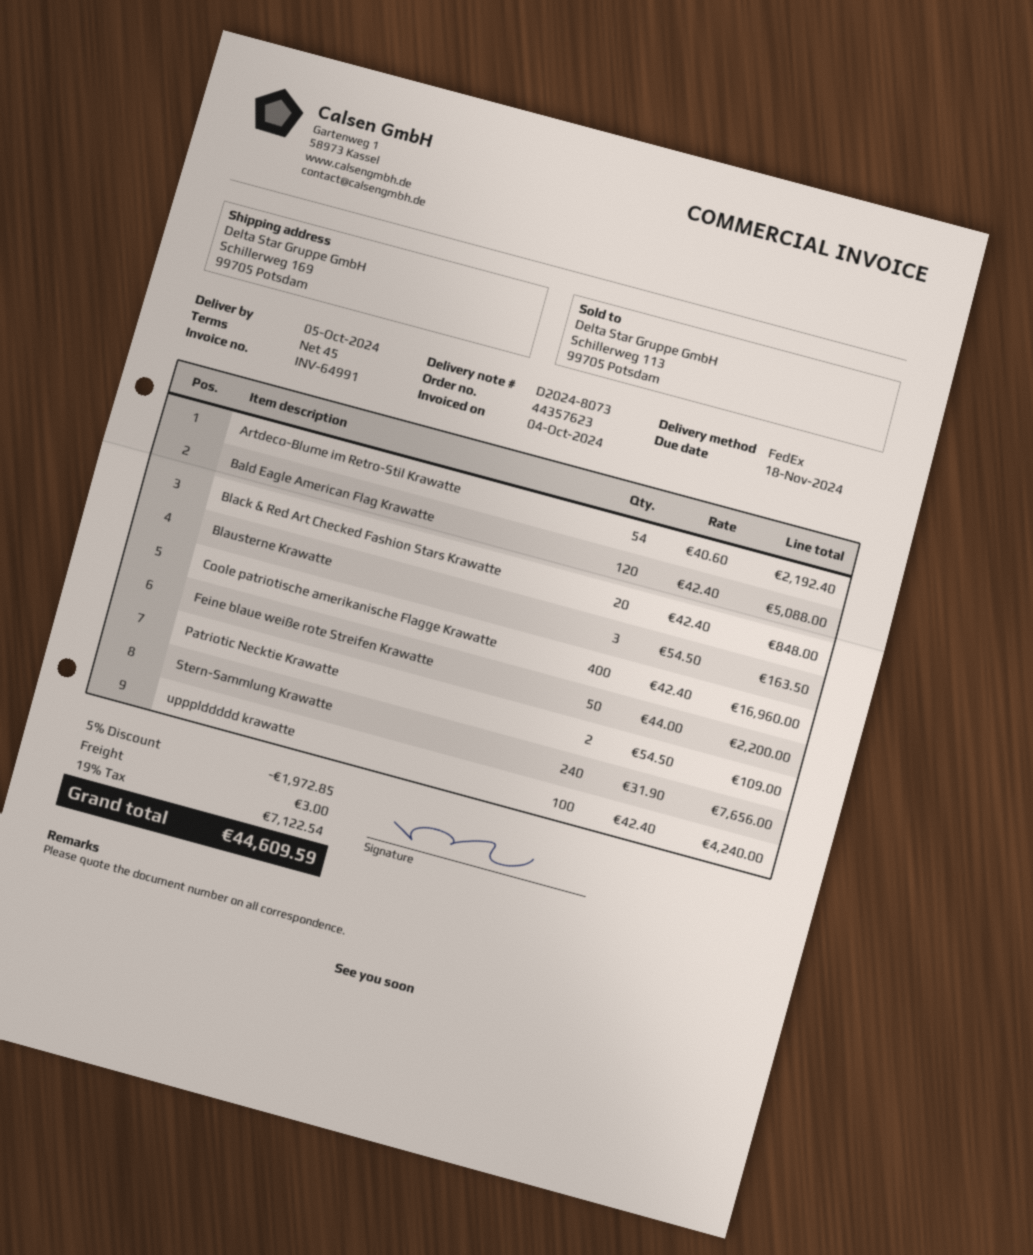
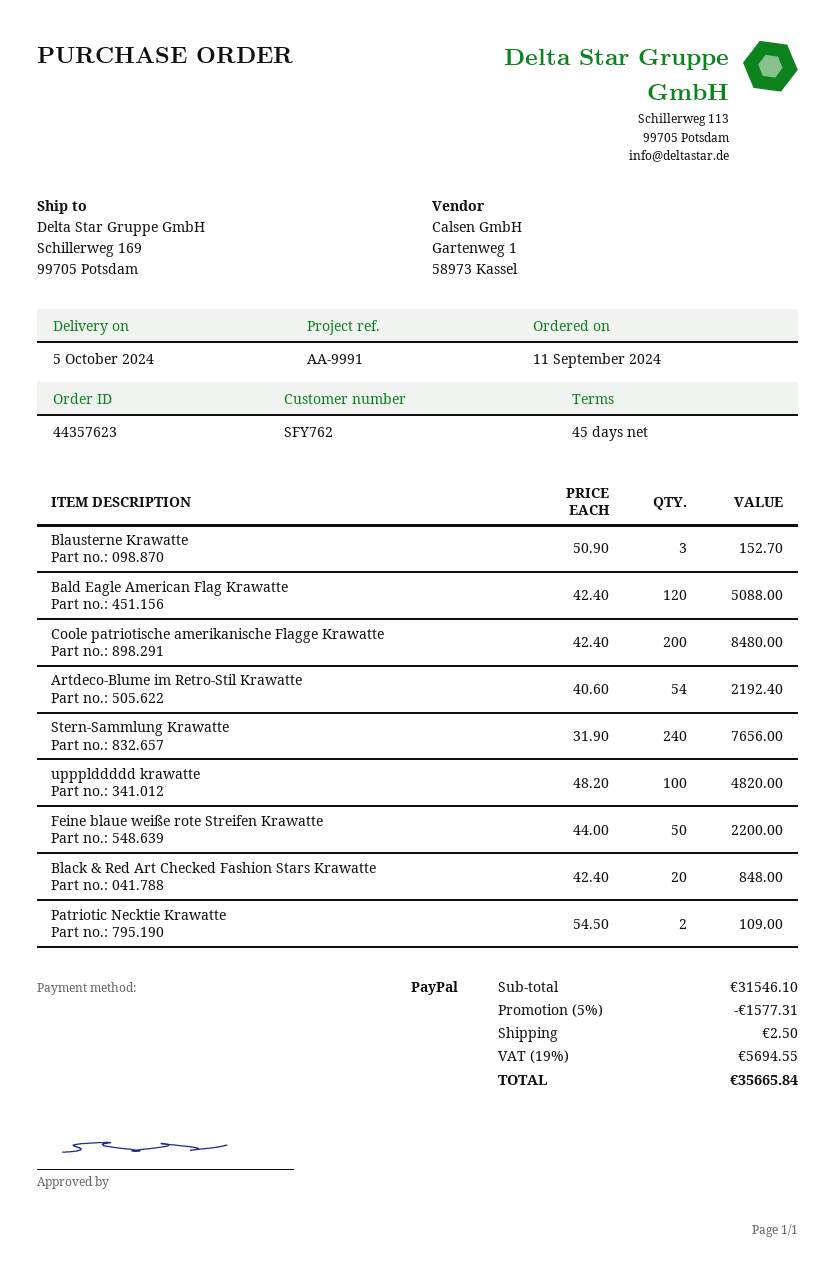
Blausterne Krawatte: 3 x 54.50 = 163.50 -> 3 x 50.90 = 152.70
Coole patriotische amerikanische Flagge Krawatte: 400 x 42.40 = 16960.00 -> 200 x 42.40 = 8480.00
uppplddddd krawatte: 100 x 42.40 = 4240.00 -> 100 x 48.20 = 4820.00
discount: 5% = 1972.85 -> 5% = 1577.31
shipping: 3.00 -> 2.50
tax: 19% = 7122.54 -> 19% = 5694.55
total: 44609.59 -> 35665.84

